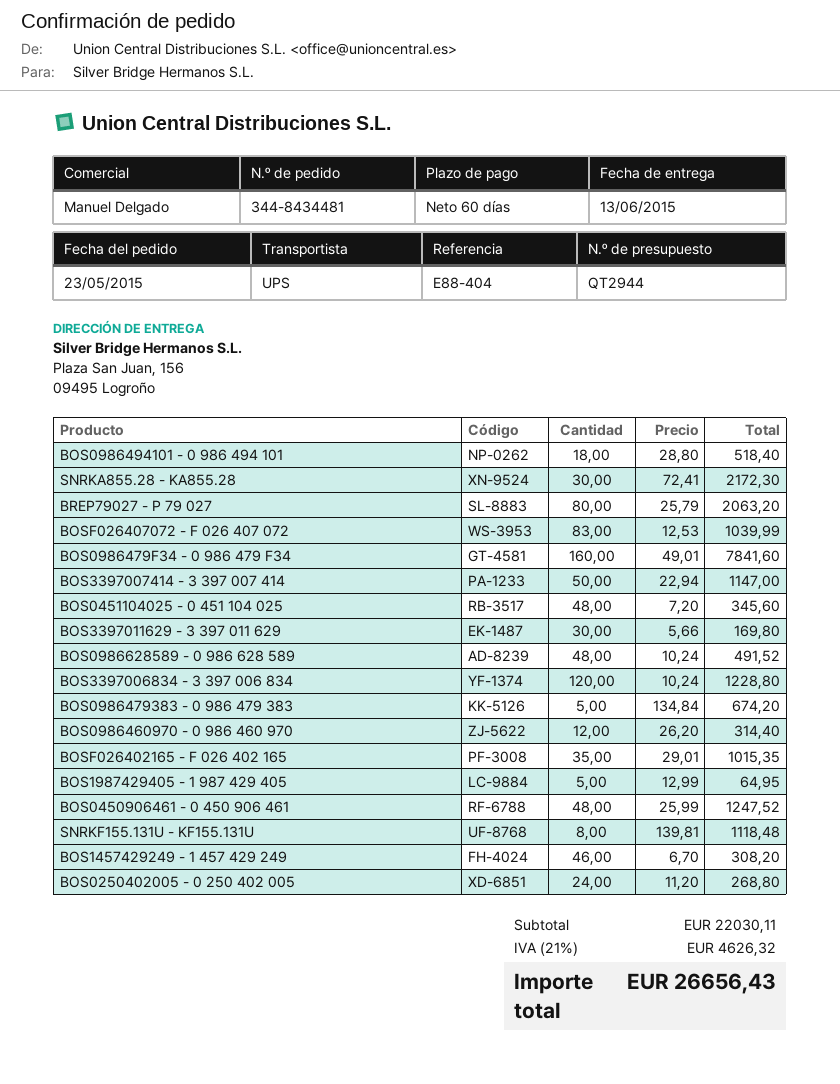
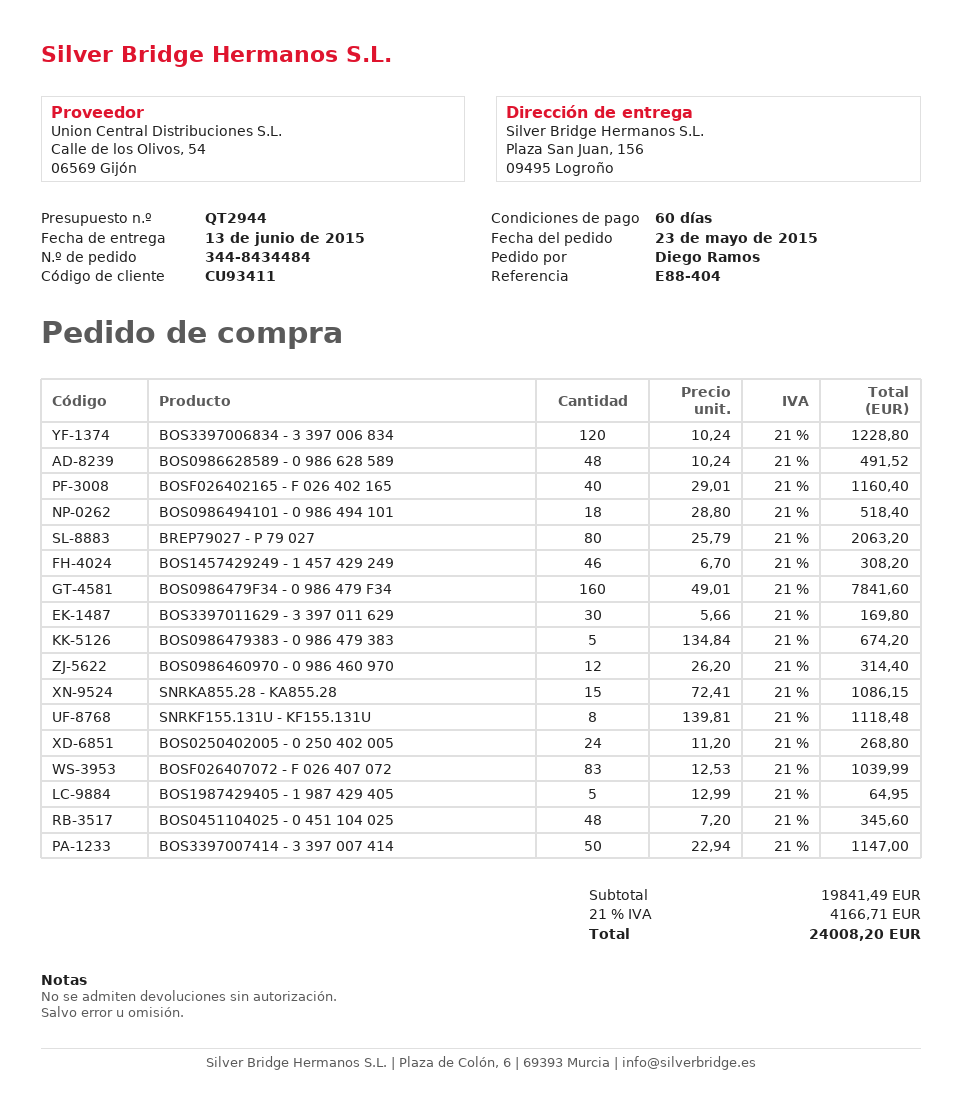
order number: 344-8434481 -> 344-8434484
SNRKA855.28 - KA855.28: 30 x 72.41 = 2172.30 -> 15 x 72.41 = 1086.15
BOSF026402165 - F 026 402 165: 35 x 29.01 = 1015.35 -> 40 x 29.01 = 1160.40
BOS0450906461 - 0 450 906 461: 48 x 25.99 = 1247.52 -> none
subtotal: 22030.11 -> 19841.49
tax: 21% = 4626.32 -> 21% = 4166.71
total: 26656.43 -> 24008.20

